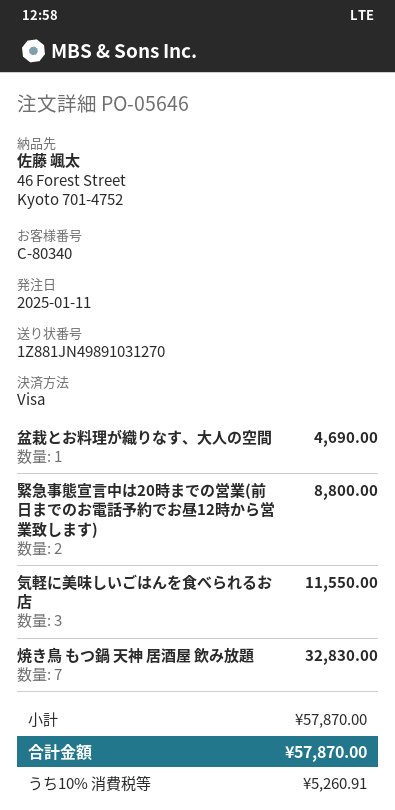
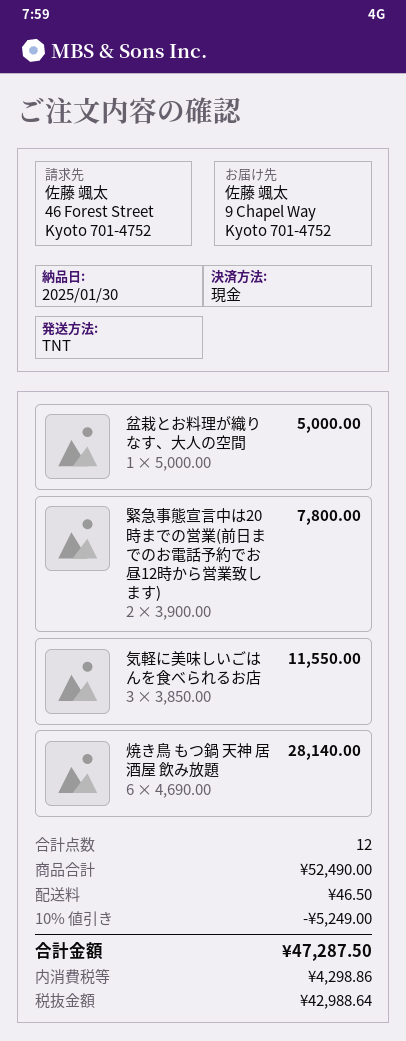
payment method: Visa -> cash
ship to: 46 Forest Street, Kyoto 701-4752 -> 9 Chapel Way, Kyoto 701-4752
盆栽とお料理が織りなす、大人の空間: 1 for 4690.00 -> 1 for 5000.00
緊急事態宣言中は20時までの営業(前日までのお電話予約でお昼12時から営業致します): 2 for 8800.00 -> 2 for 7800.00
焼き鳥 もつ鍋 天神 居酒屋 飲み放題: 7 for 32830.00 -> 6 for 28140.00
subtotal: 57870.00 -> 52490.00
discount: none -> 10% = 5249.00
shipping: none -> 46.50
tax: 5260.91 -> 4298.86
total: 57870.00 -> 47287.50

